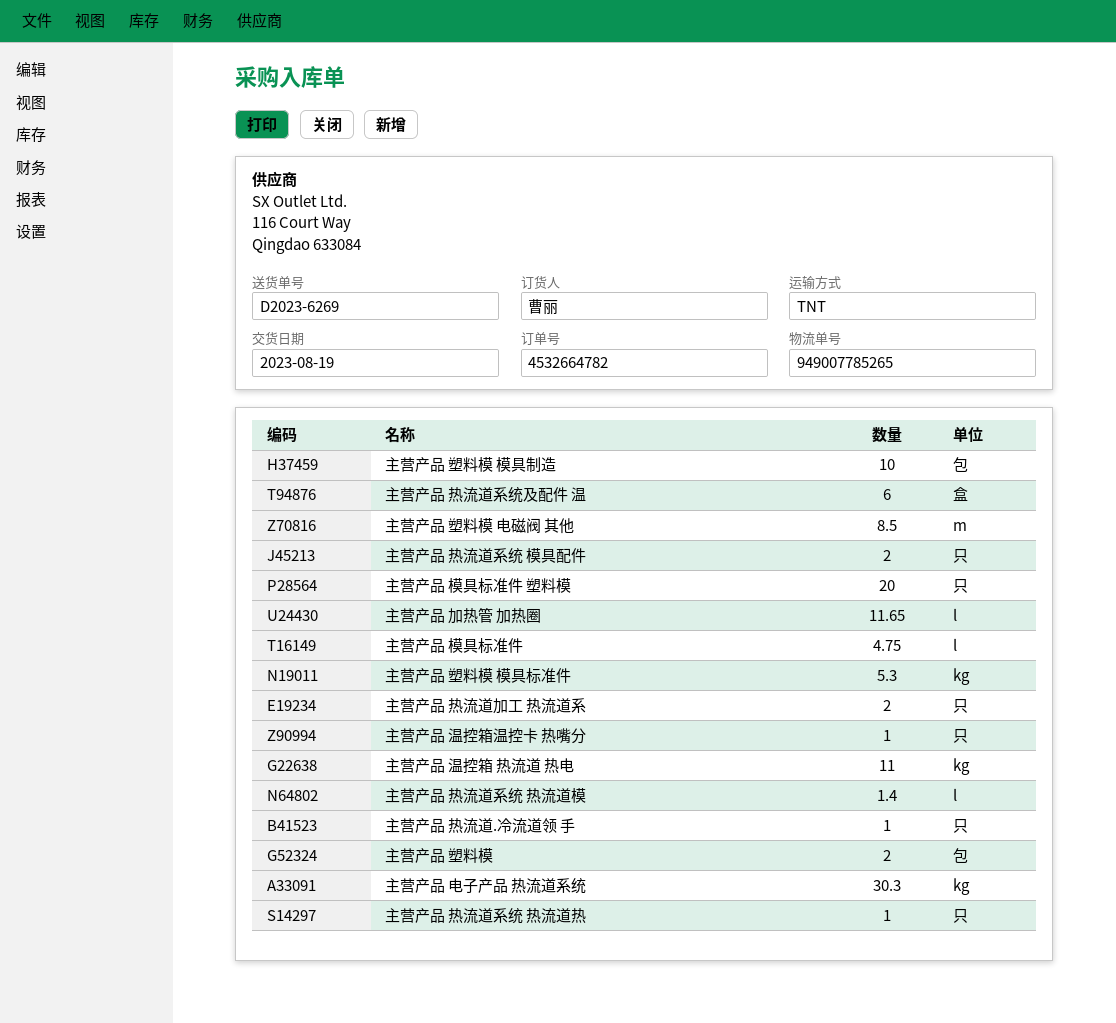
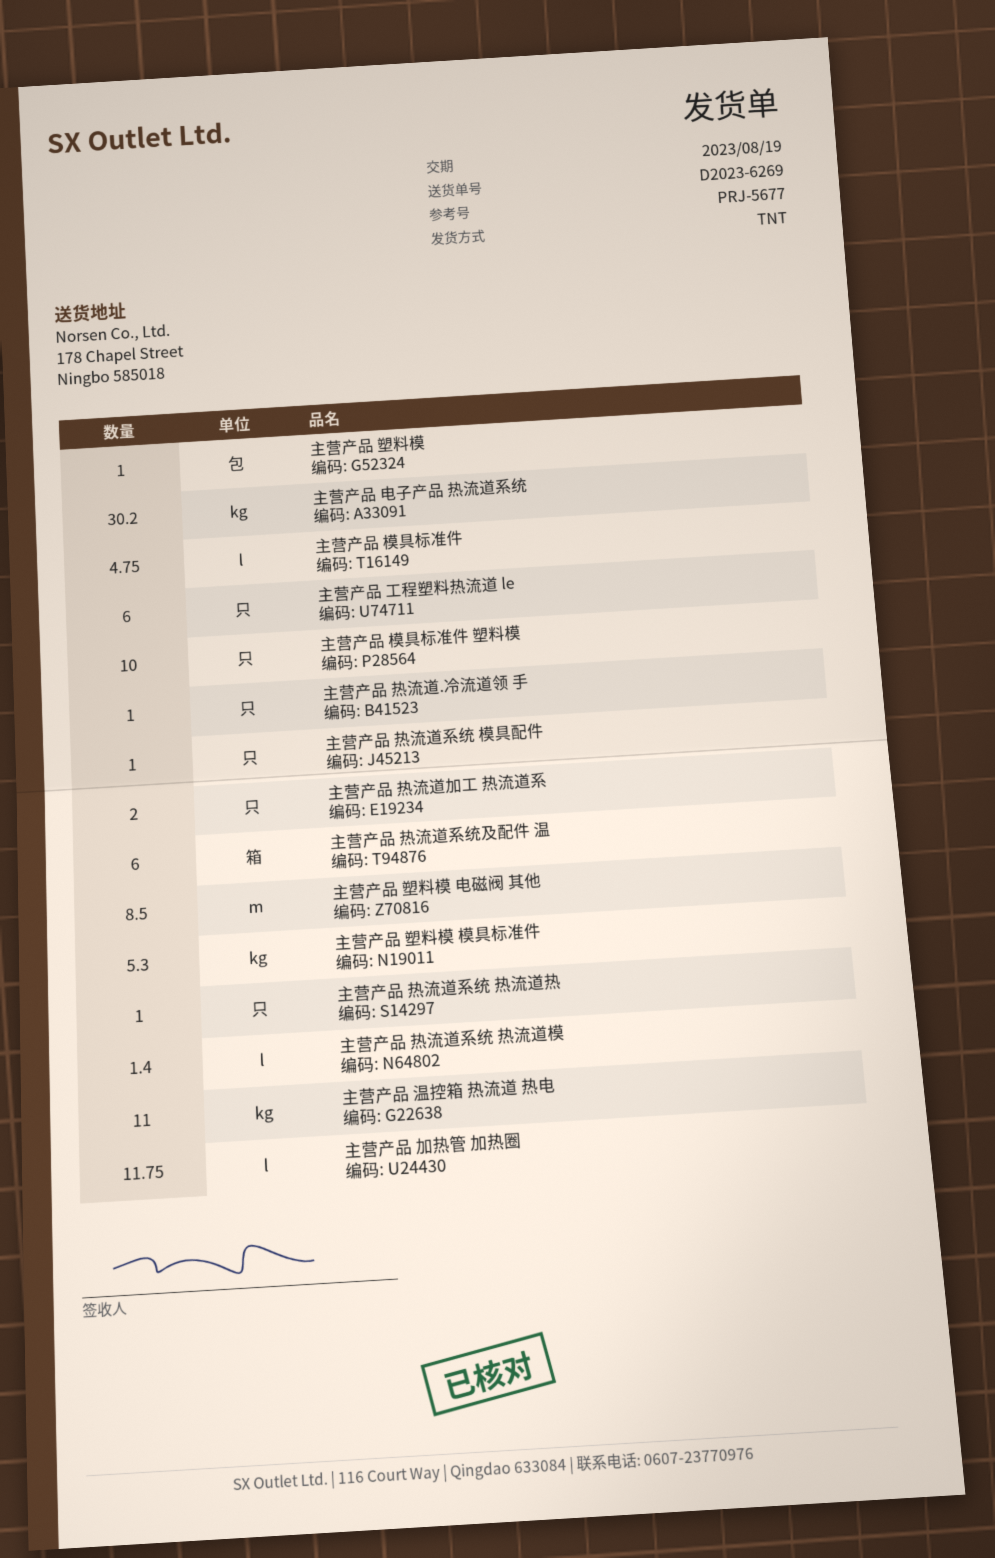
主营产品 塑料模 模具制造: 10 -> none
主营产品 热流道系统 模具配件: 2 -> 1
主营产品 模具标准件 塑料模: 20 -> 10
主营产品 加热管 加热圈: 11.65 -> 11.75
主营产品 温控箱温控卡 热嘴分: 1 -> none
主营产品 塑料模: 2 -> 1
主营产品 电子产品 热流道系统: 30.3 -> 30.2
主营产品 工程塑料热流道 le: none -> 6

